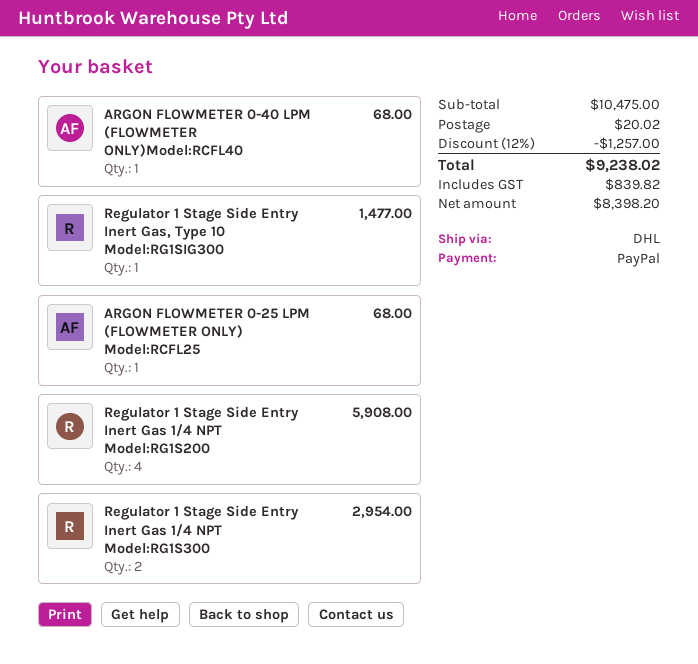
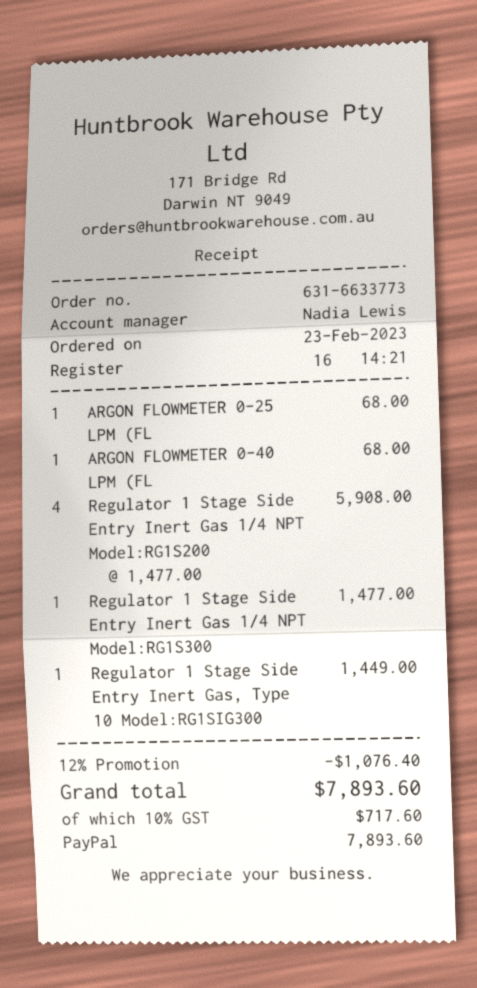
Regulator 1 Stage Side Entry Inert Gas, Type 10 Model:RG1SIG300: 1 for 1477.00 -> 1 for 1449.00
Regulator 1 Stage Side Entry Inert Gas 1/4 NPT Model:RG1S300: 2 for 2954.00 -> 1 for 1477.00
discount: 12% = 1257.00 -> 12% = 1076.40
shipping: 20.02 -> none
tax: 839.82 -> 717.60
total: 9238.02 -> 7893.60

